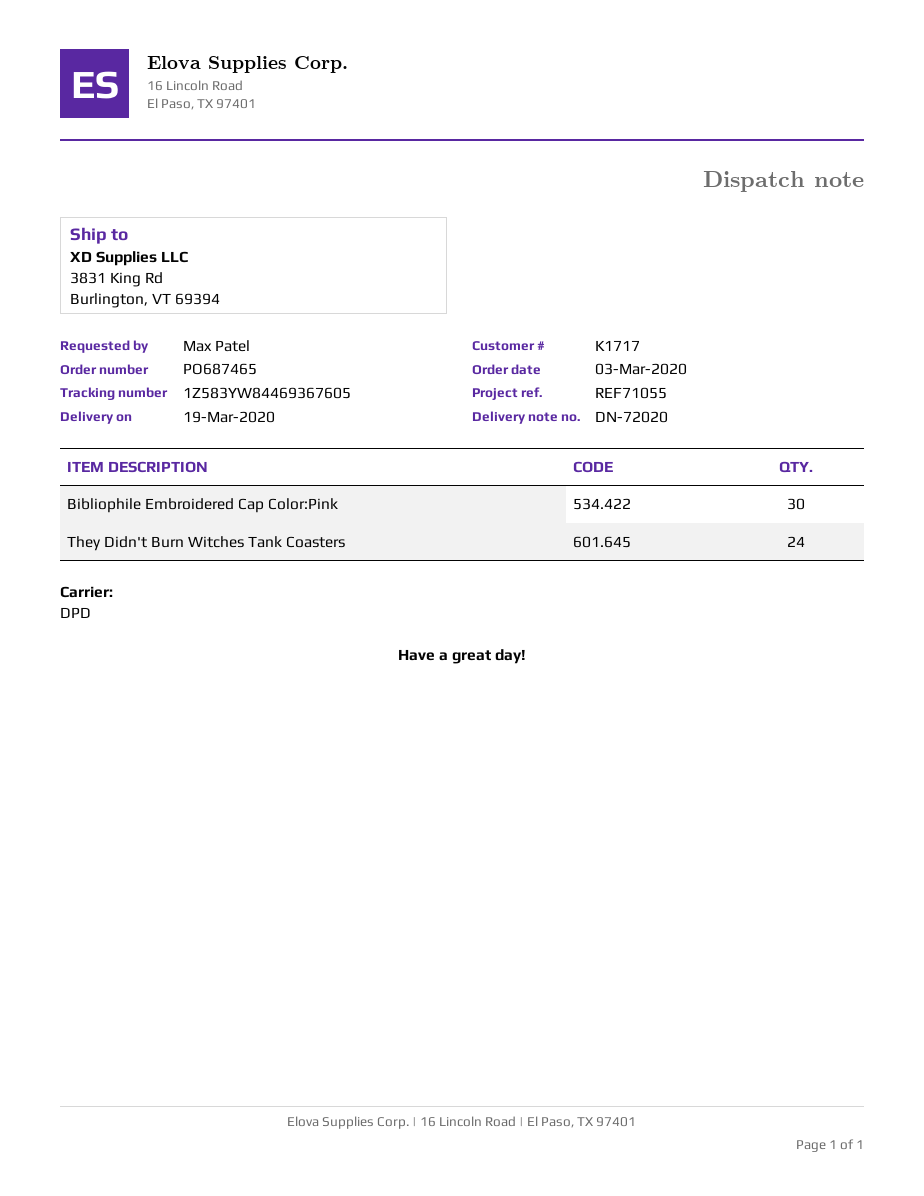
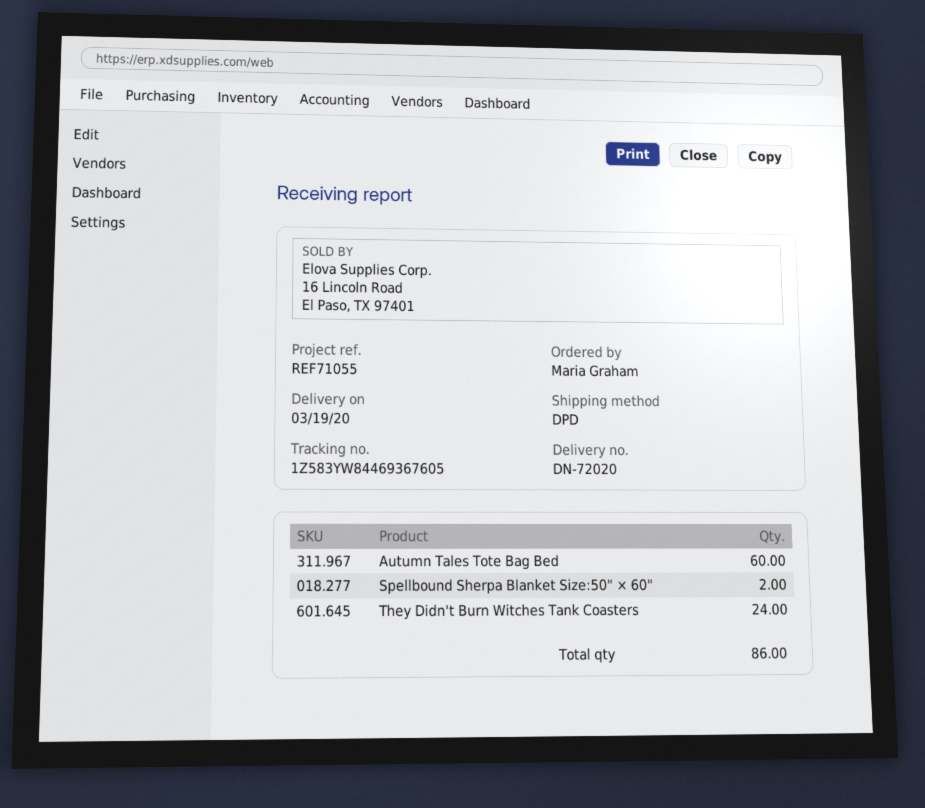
ordered by: Max Patel -> Maria Graham
Bibliophile Embroidered Cap Color:Pink: 30 -> none
Autumn Tales Tote Bag Bed: none -> 60
Spellbound Sherpa Blanket Size:50" × 60": none -> 2

